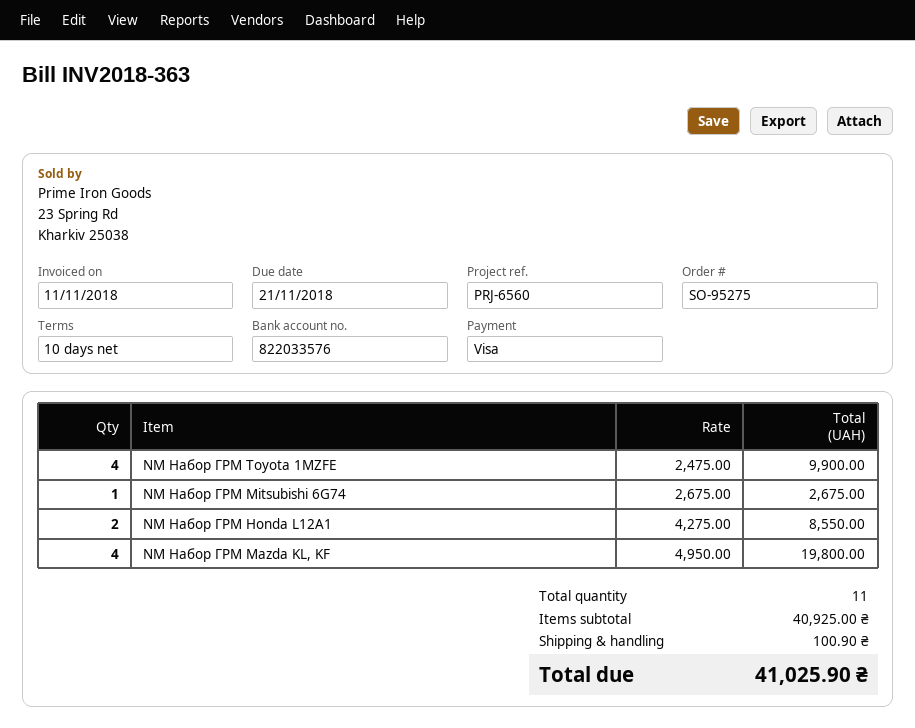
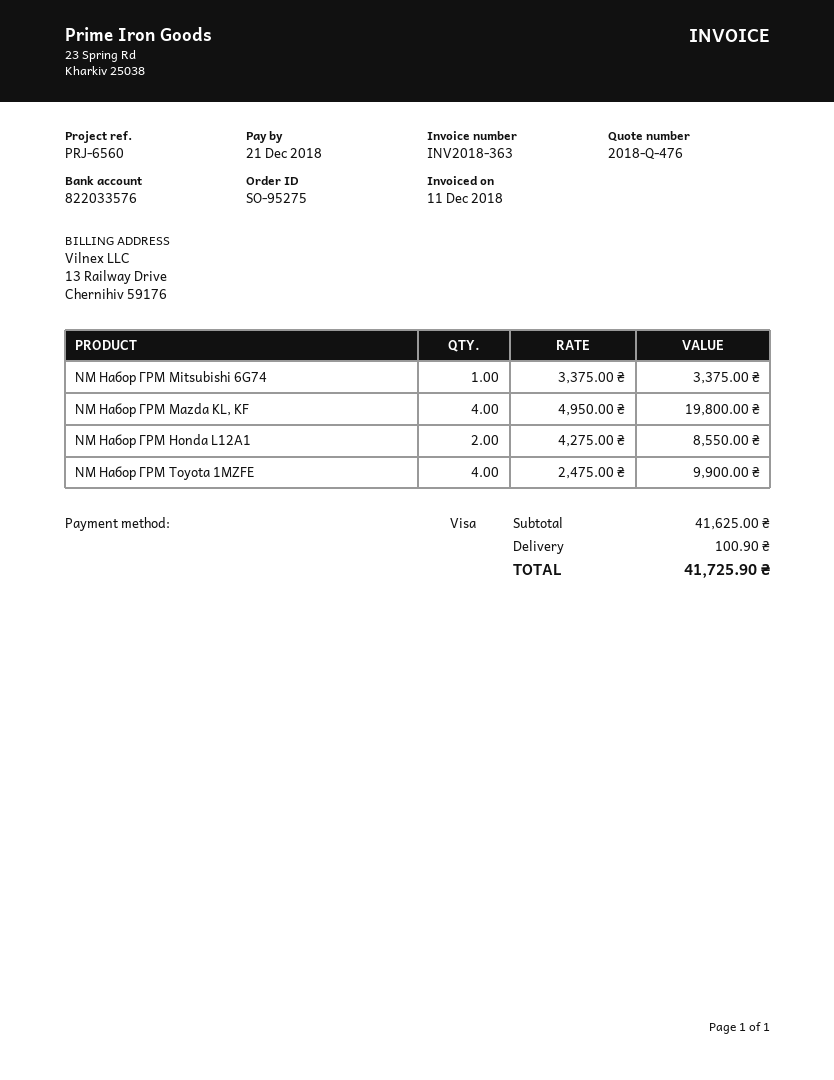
invoice date: 2018-11-11 -> 2018-12-11
due date: 2018-11-21 -> 2018-12-21
NM Набор ГРМ Mitsubishi 6G74: 1 x 2675.00 = 2675.00 -> 1 x 3375.00 = 3375.00
subtotal: 40925.00 -> 41625.00
total: 41025.90 -> 41725.90

